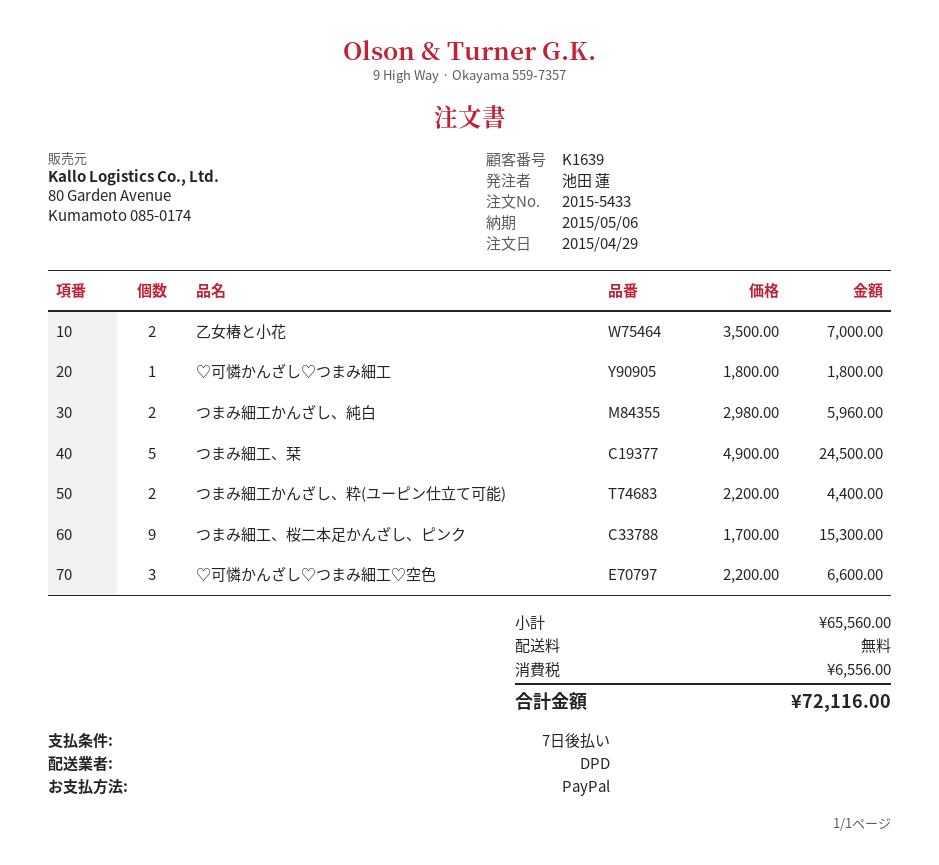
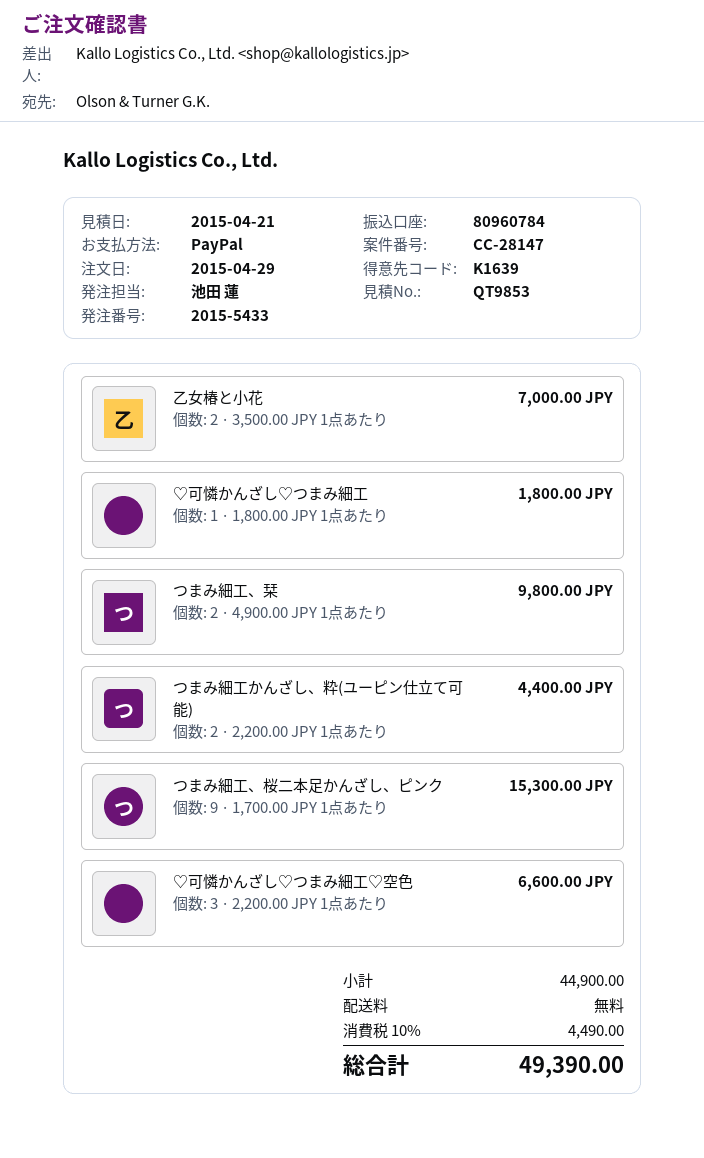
つまみ細工かんざし、純白: 2 x 2980.00 = 5960.00 -> none
つまみ細工、栞: 5 x 4900.00 = 24500.00 -> 2 x 4900.00 = 9800.00
subtotal: 65560.00 -> 44900.00
tax: 6556.00 -> 4490.00
total: 72116.00 -> 49390.00

